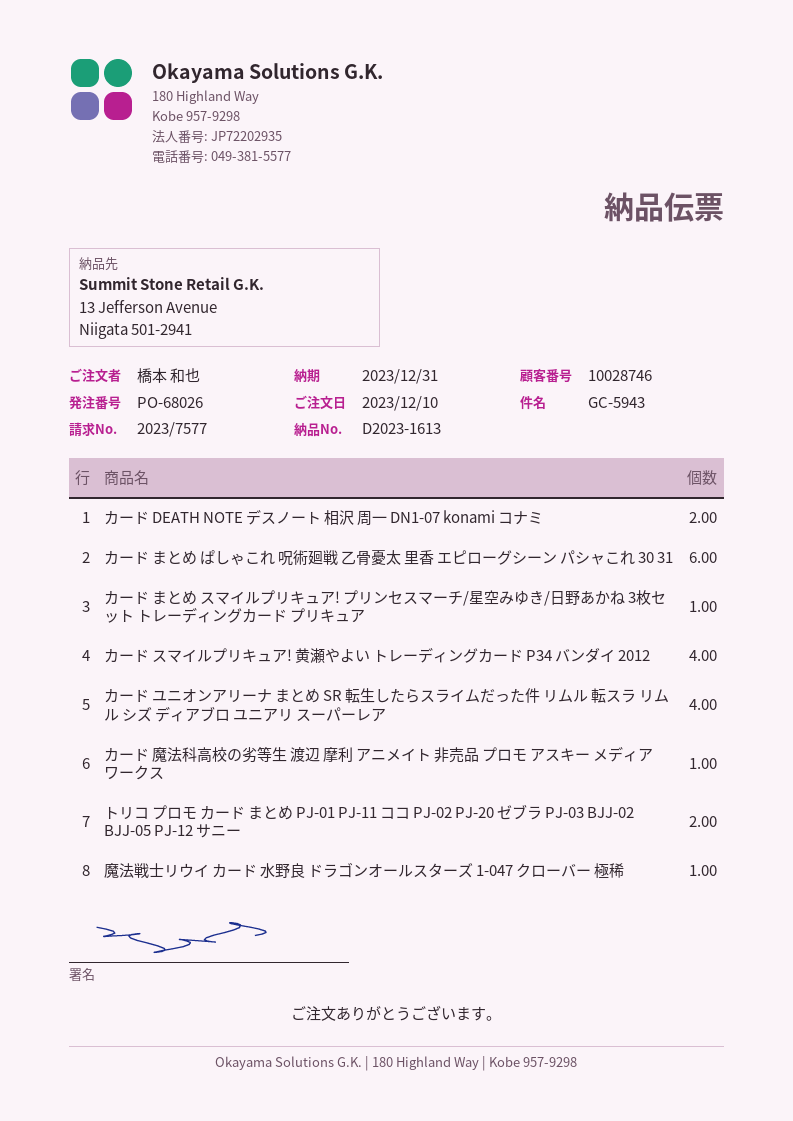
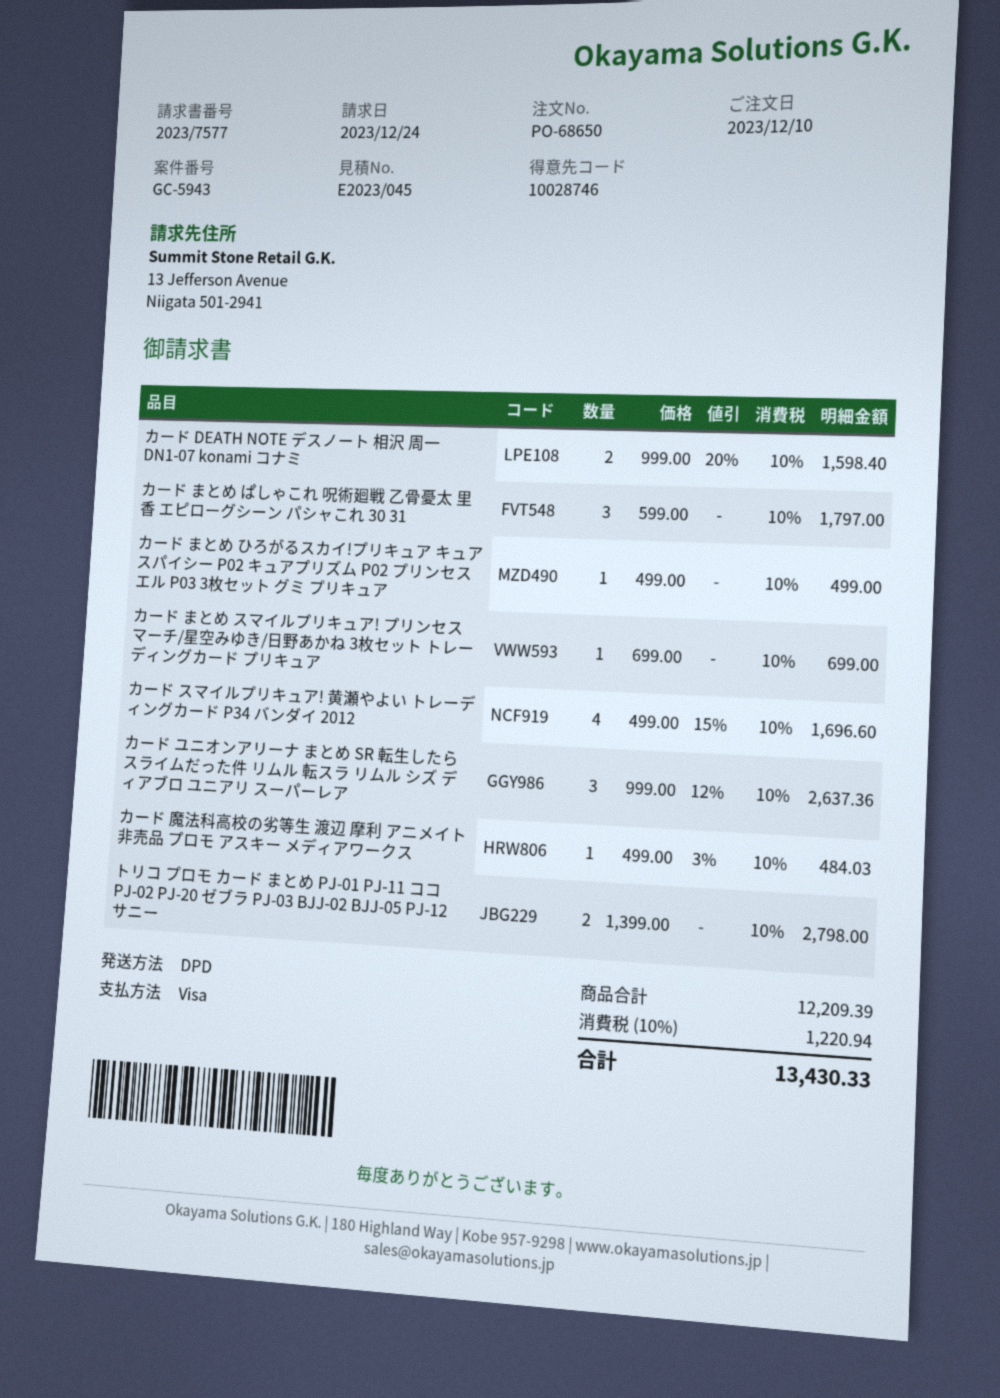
order number: PO-68026 -> PO-68650
カード まとめ ぱしゃこれ 呪術廻戦 乙骨憂太 里香 エピローグシーン パシャこれ 30 31: 6 -> 3
カード ユニオンアリーナ まとめ SR 転生したらスライムだった件 リムル 転スラ リムル シズ ディアブロ ユニアリ スーパーレア: 4 -> 3
魔法戦士リウイ カード 水野良 ドラゴンオールスターズ 1-047 クローバー 極稀: 1 -> none
カード まとめ ひろがるスカイ!プリキュア キュアスパイシー P02 キュアプリズム P02 プリンセスエル P03 3枚セット グミ プリキュア: none -> 1

